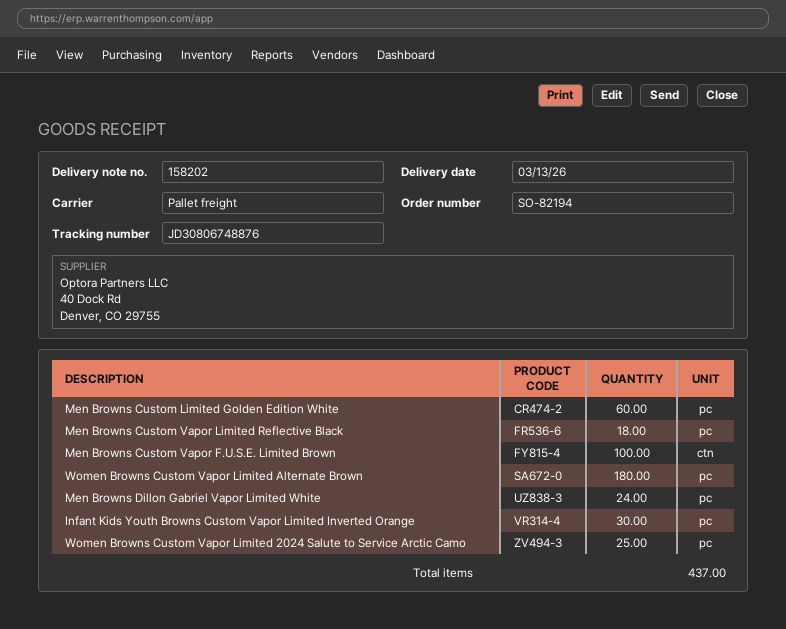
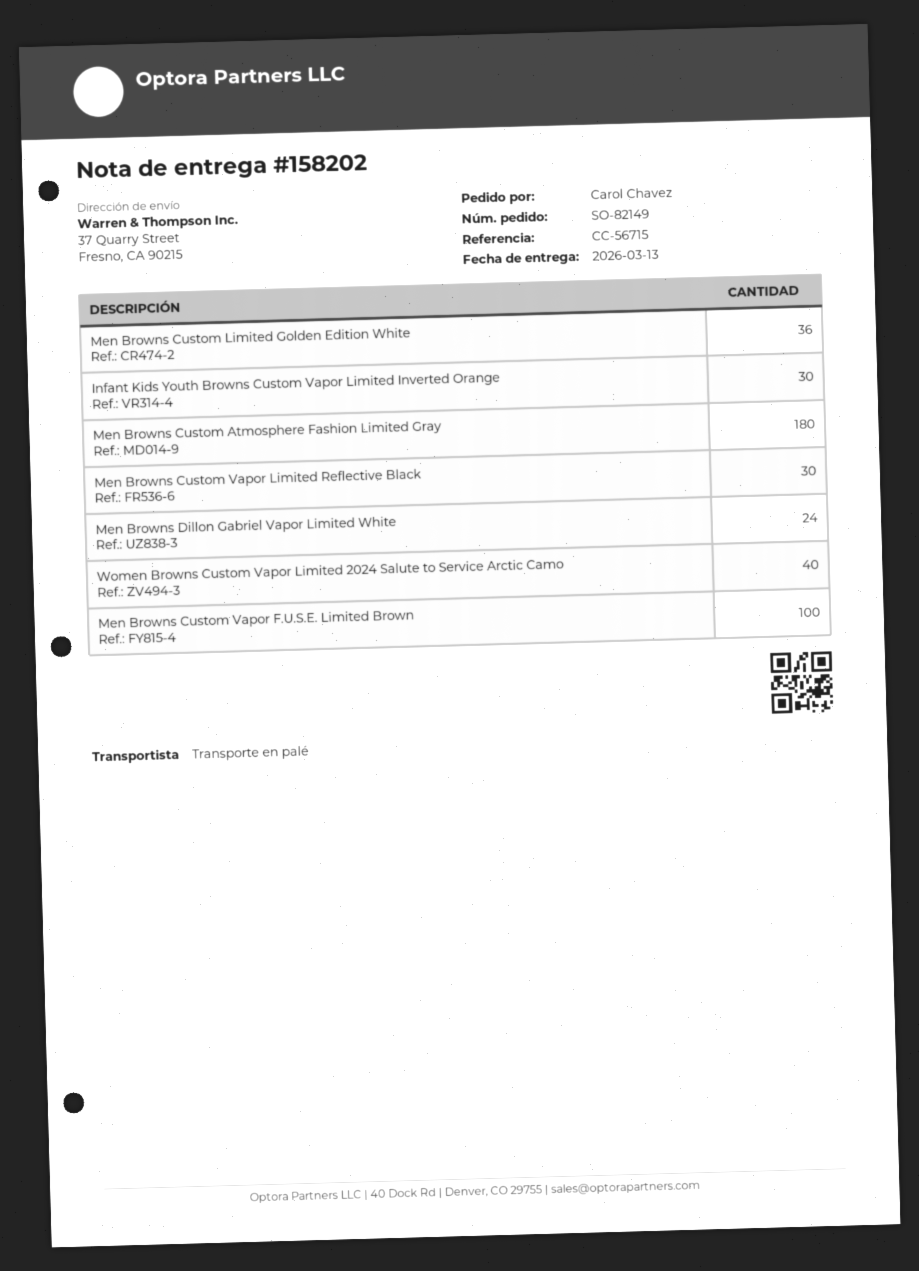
order number: SO-82194 -> SO-82149
Men Browns Custom Limited Golden Edition White: 60 -> 36
Men Browns Custom Vapor Limited Reflective Black: 18 -> 30
Women Browns Custom Vapor Limited Alternate Brown: 180 -> none
Women Browns Custom Vapor Limited 2024 Salute to Service Arctic Camo: 25 -> 40
Men Browns Custom Atmosphere Fashion Limited Gray: none -> 180

